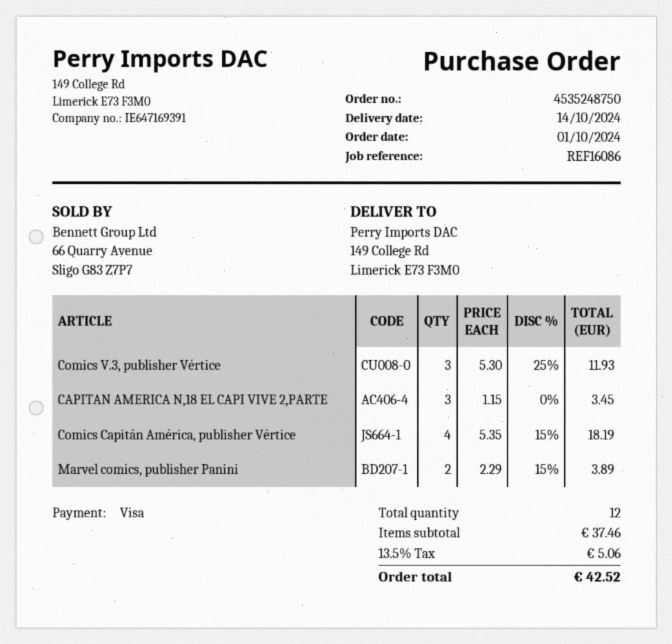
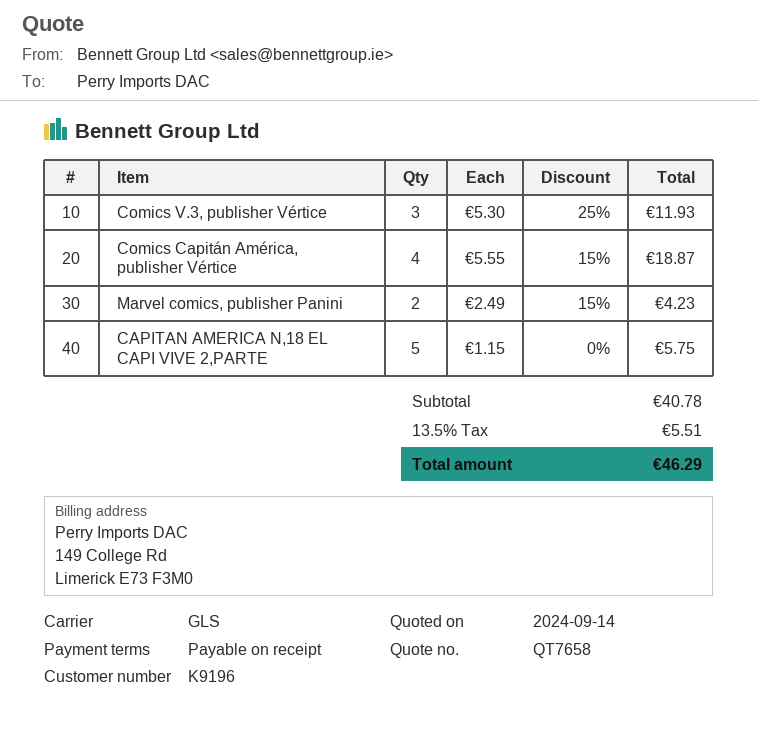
CAPITAN AMERICA N,18 EL CAPI VIVE 2,PARTE: 3 x 1.15 = 3.45 -> 5 x 1.15 = 5.75
Comics Capitán América, publisher Vértice: 4 x 5.35 - 15% = 18.19 -> 4 x 5.55 - 15% = 18.87
Marvel comics, publisher Panini: 2 x 2.29 - 15% = 3.89 -> 2 x 2.49 - 15% = 4.23
subtotal: 37.46 -> 40.78
tax: 13.5% = 5.06 -> 13.5% = 5.51
total: 42.52 -> 46.29

